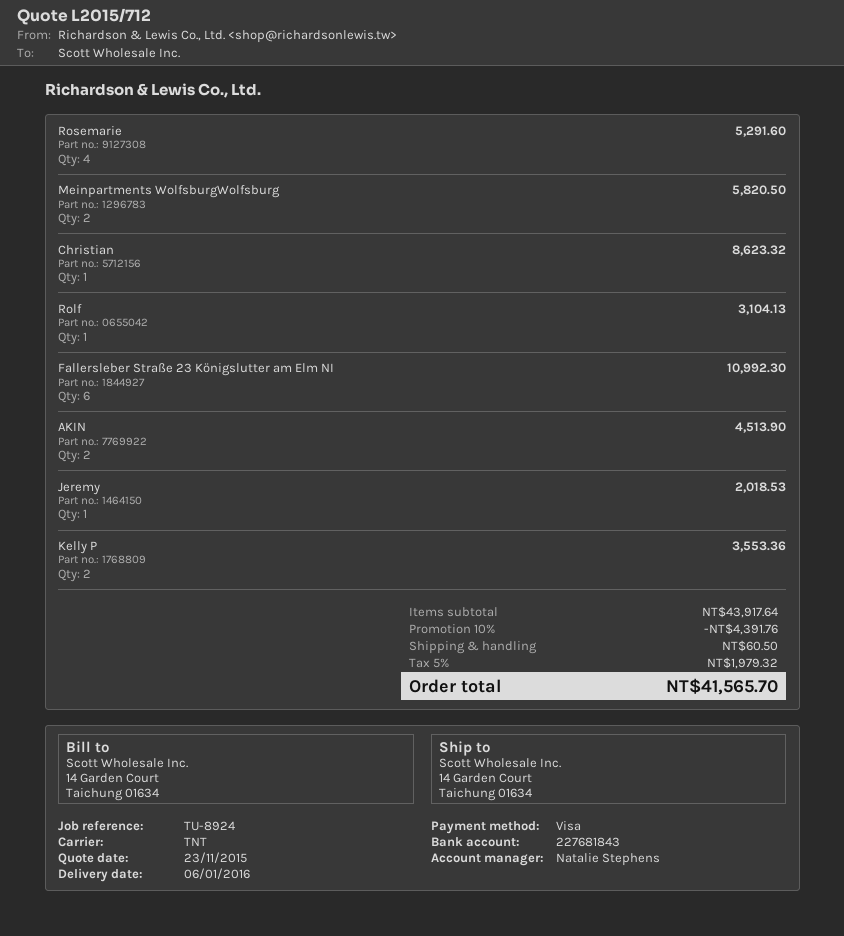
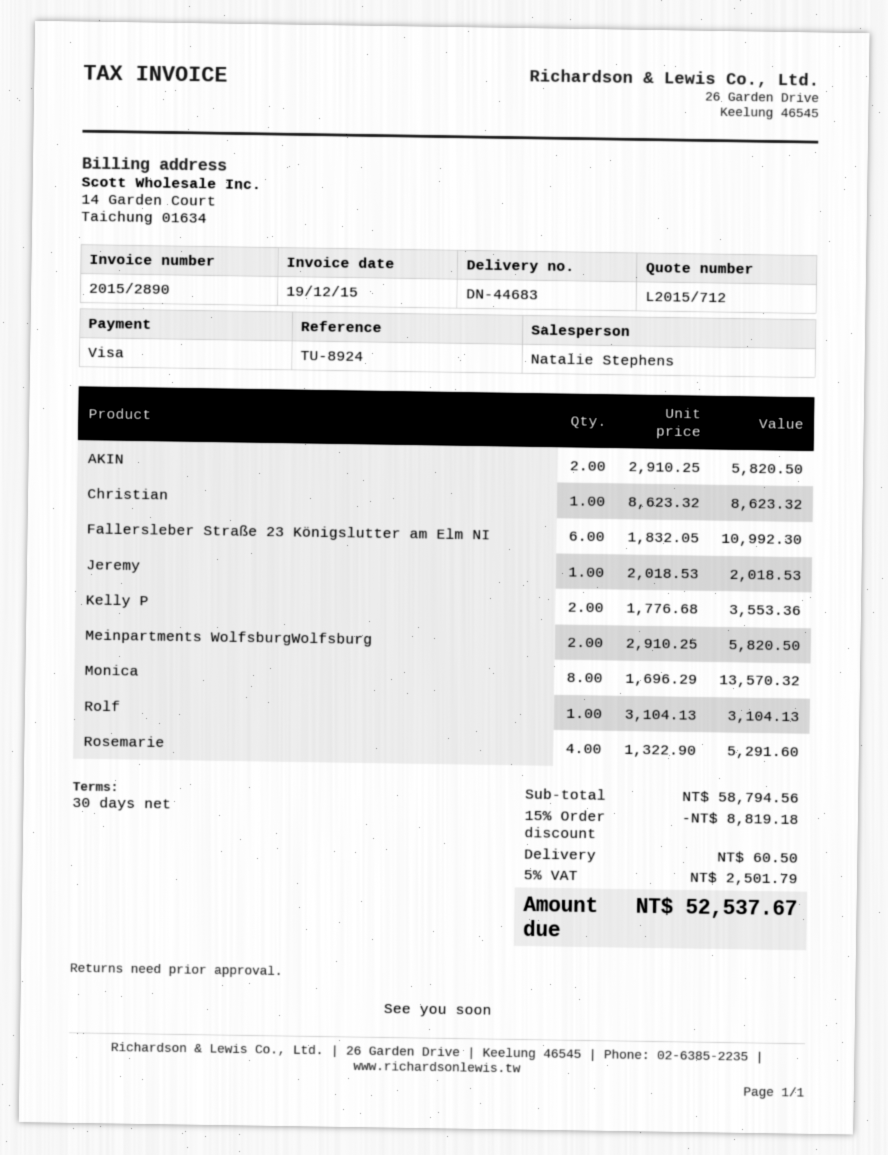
AKIN: 2 for 4513.90 -> 2 for 5820.50
Monica: none -> 8 for 13570.32
subtotal: 43917.64 -> 58794.56
discount: 10% = 4391.76 -> 15% = 8819.18
tax: 5% = 1979.32 -> 5% = 2501.79
total: 41565.70 -> 52537.67

